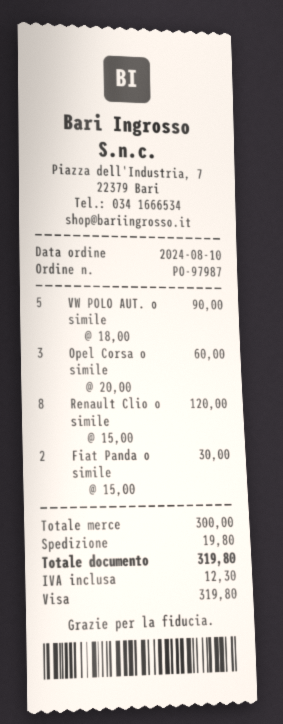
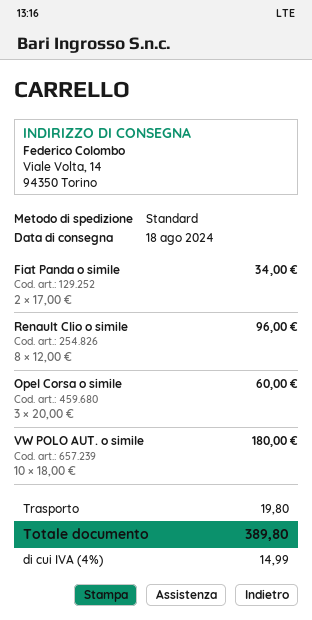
VW POLO AUT. o simile: 5 x 18.00 = 90.00 -> 10 x 18.00 = 180.00
Renault Clio o simile: 8 x 15.00 = 120.00 -> 8 x 12.00 = 96.00
Fiat Panda o simile: 2 x 15.00 = 30.00 -> 2 x 17.00 = 34.00
tax: 12.30 -> 14.99
total: 319.80 -> 389.80

